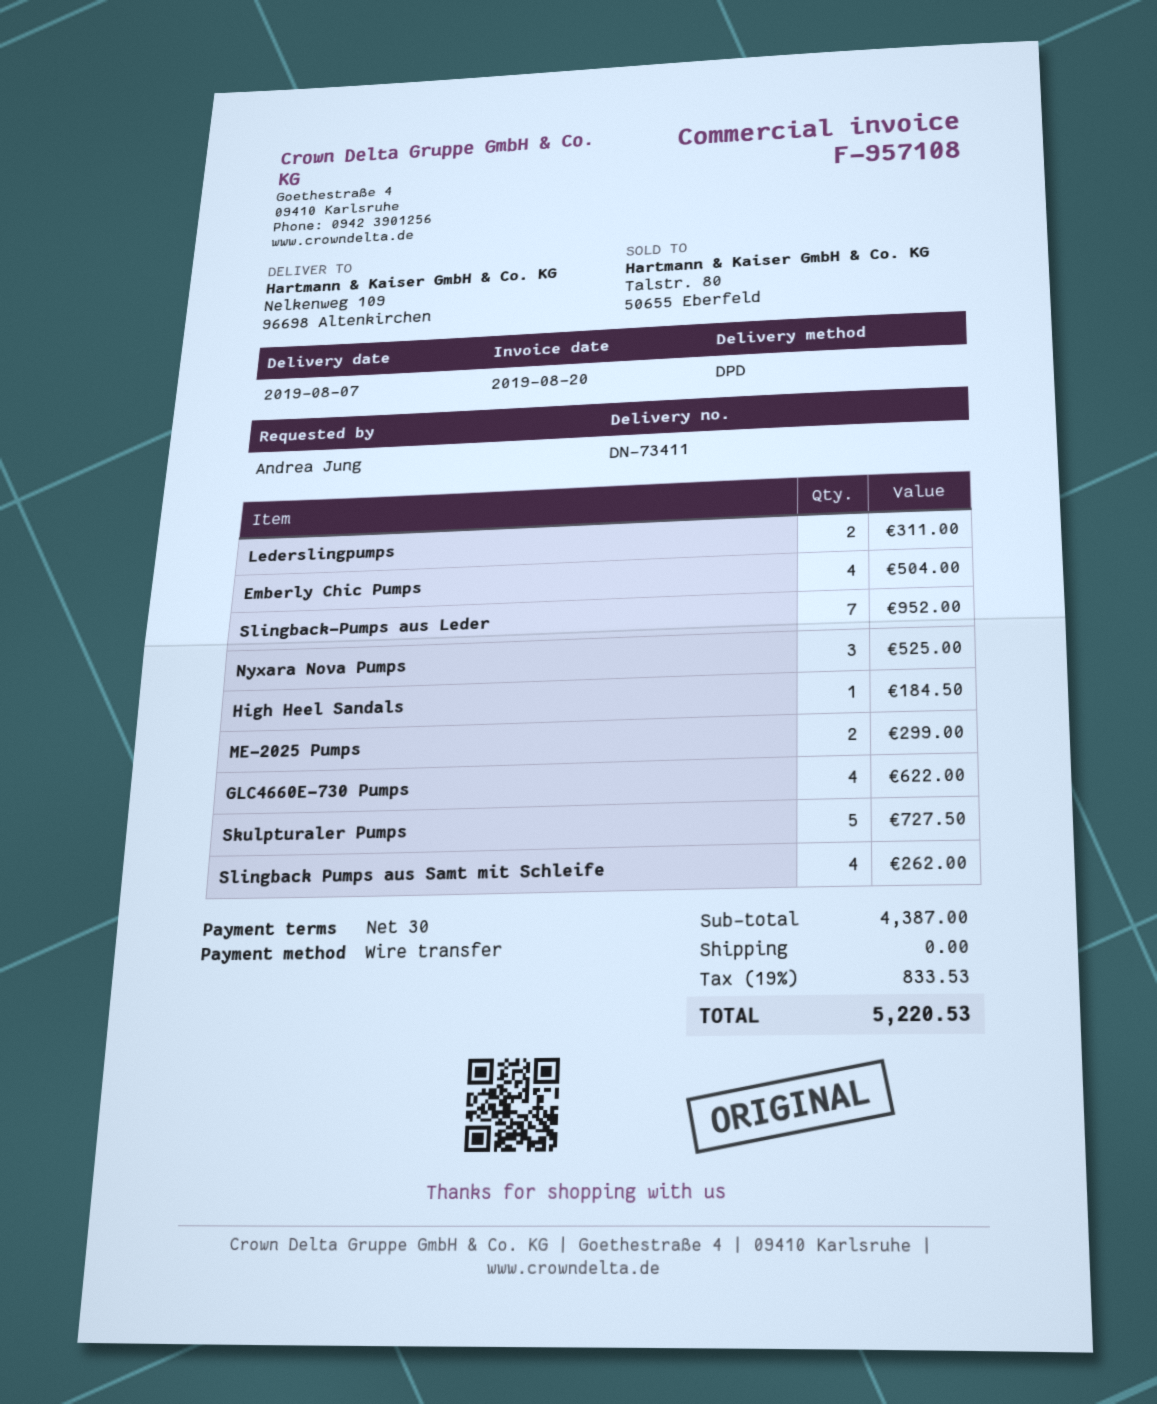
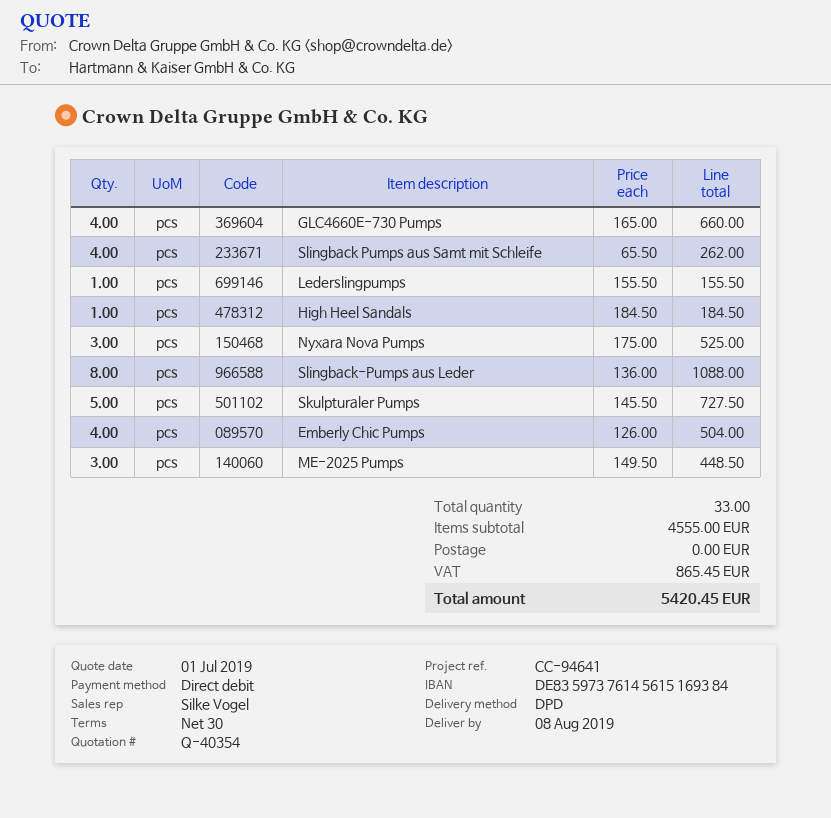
delivery date: 2019-08-07 -> 2019-08-08
payment method: bank transfer -> direct debit
Lederslingpumps: 2 for 311.00 -> 1 for 155.50
Slingback-Pumps aus Leder: 7 for 952.00 -> 8 for 1088.00
ME-2025 Pumps: 2 for 299.00 -> 3 for 448.50
GLC4660E-730 Pumps: 4 for 622.00 -> 4 for 660.00
subtotal: 4387.00 -> 4555.00
tax: 833.53 -> 865.45
total: 5220.53 -> 5420.45

